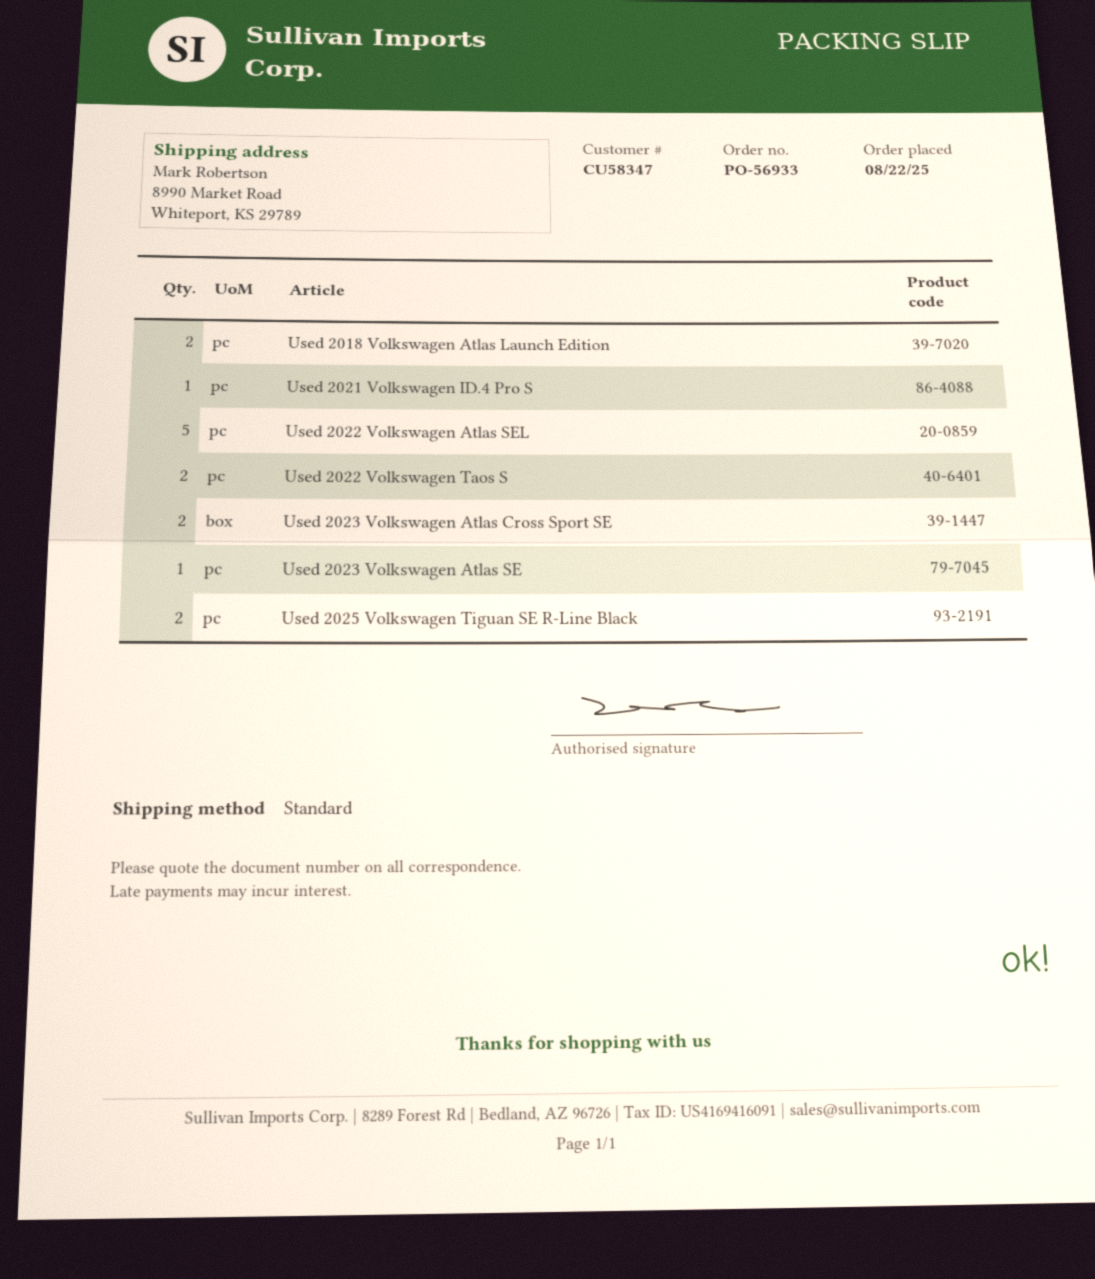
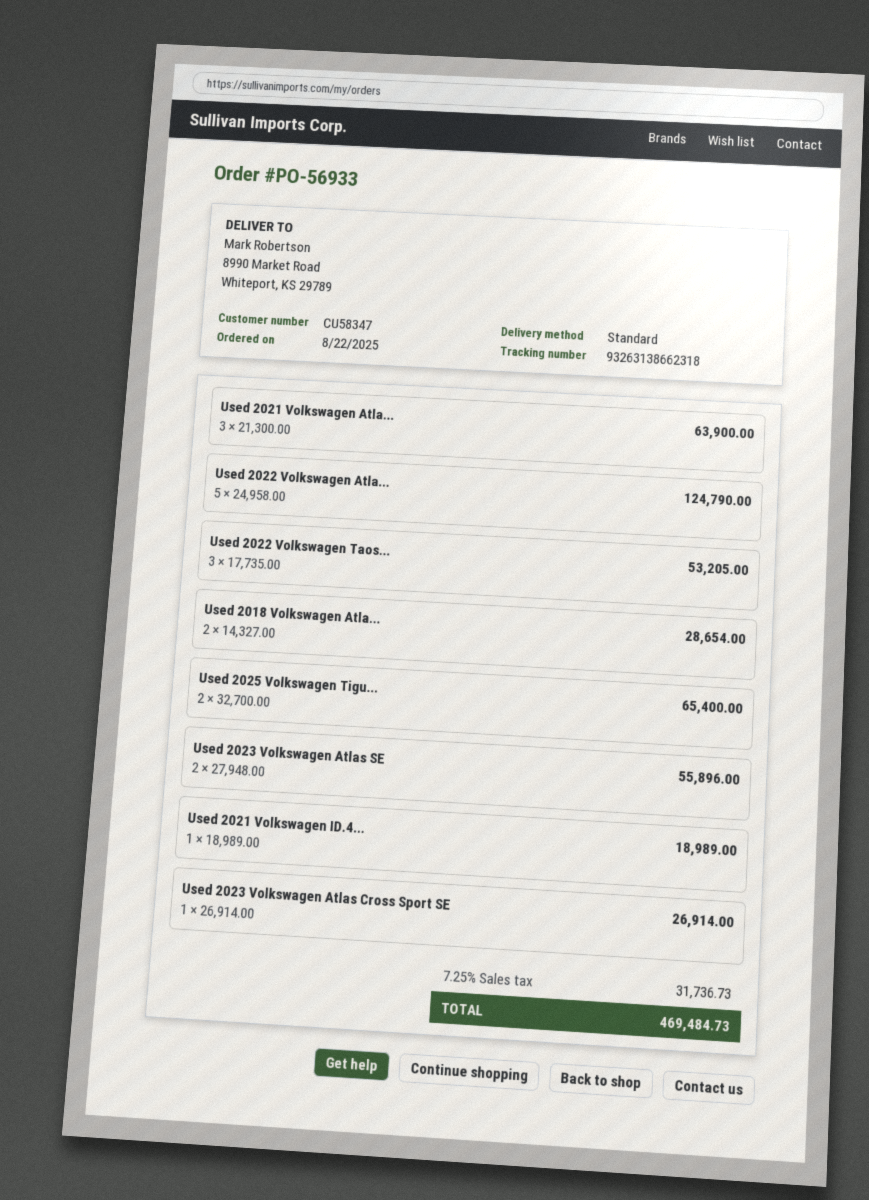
Used 2022 Volkswagen Taos S: 2 -> 3
Used 2023 Volkswagen Atlas Cross Sport SE: 2 -> 1
Used 2023 Volkswagen Atlas SE: 1 -> 2
Used 2021 Volkswagen Atla...: none -> 3

